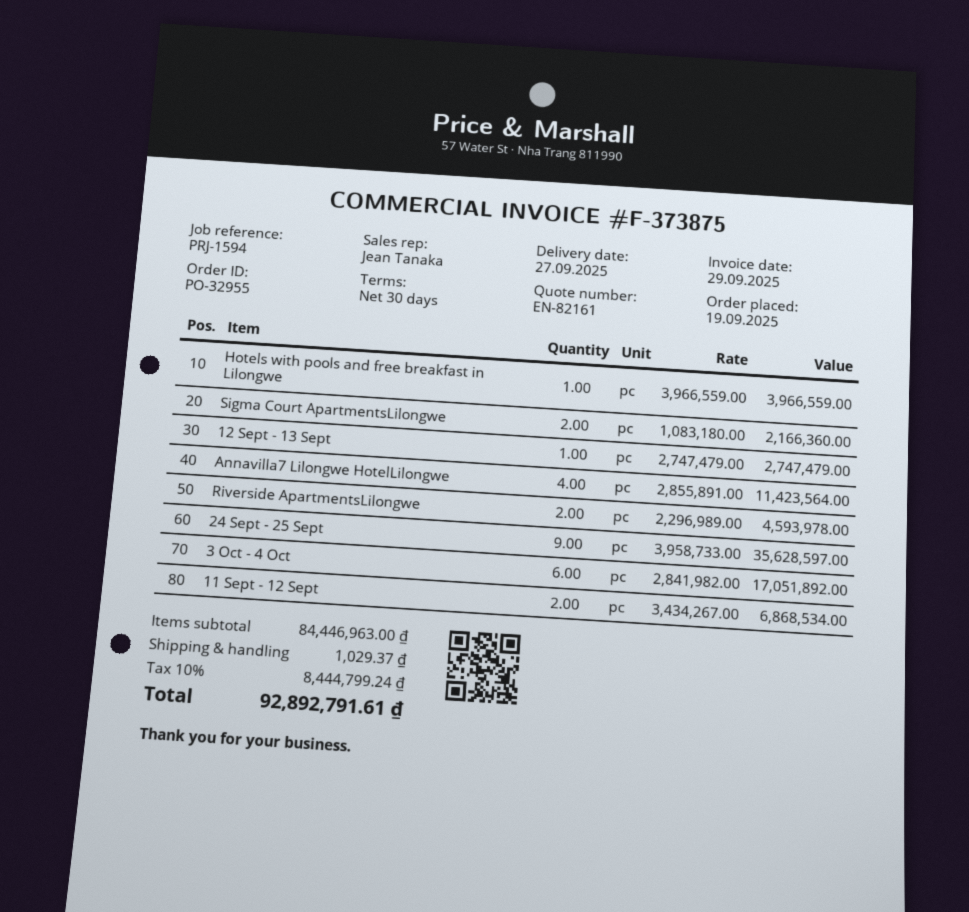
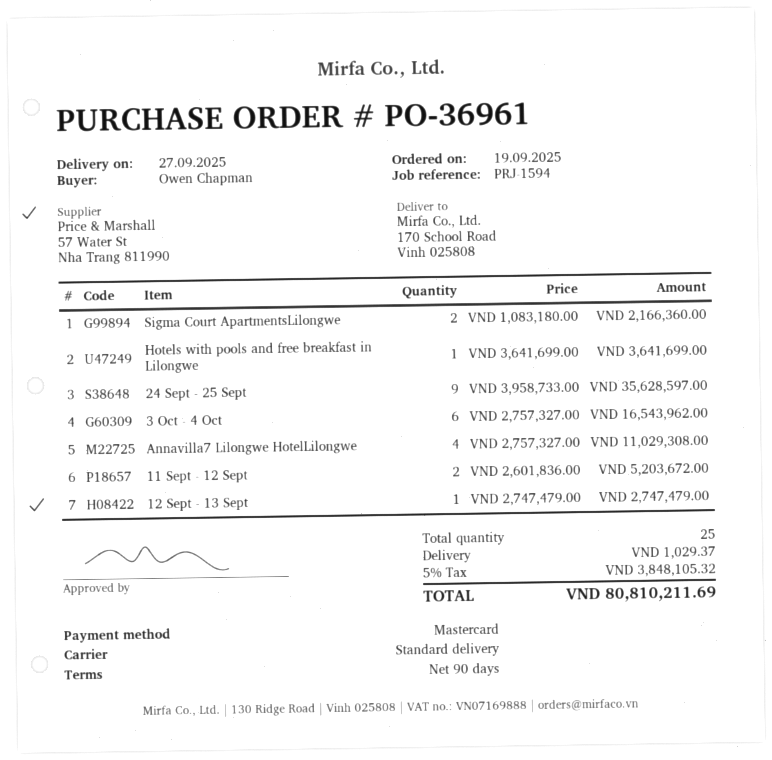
order number: PO-32955 -> PO-36961
payment terms: 30 days -> 90 days
Hotels with pools and free breakfast in Lilongwe: 1 x 3966559.00 = 3966559.00 -> 1 x 3641699.00 = 3641699.00
Annavilla7 Lilongwe HotelLilongwe: 4 x 2855891.00 = 11423564.00 -> 4 x 2757327.00 = 11029308.00
Riverside ApartmentsLilongwe: 2 x 2296989.00 = 4593978.00 -> none
3 Oct - 4 Oct: 6 x 2841982.00 = 17051892.00 -> 6 x 2757327.00 = 16543962.00
11 Sept - 12 Sept: 2 x 3434267.00 = 6868534.00 -> 2 x 2601836.00 = 5203672.00
tax: 10% = 8444799.24 -> 5% = 3848105.32
total: 92892791.61 -> 80810211.69

